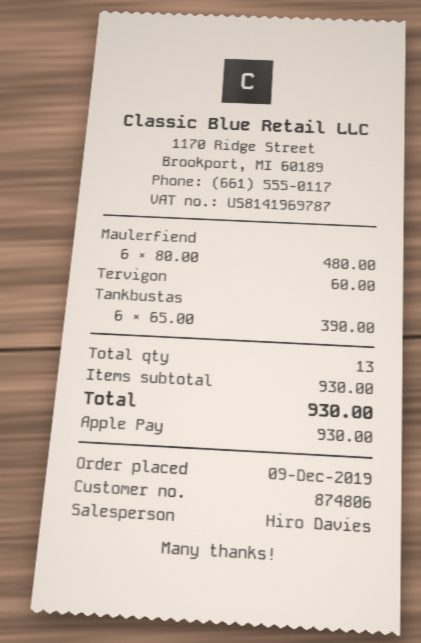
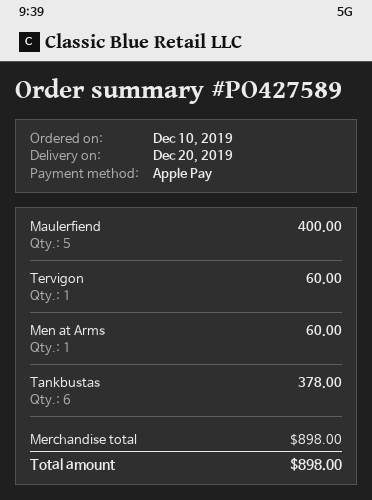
order date: 2019-12-09 -> 2019-12-10
Maulerfiend: 6 for 480.00 -> 5 for 400.00
Tankbustas: 6 for 390.00 -> 6 for 378.00
Men at Arms: none -> 1 for 60.00
subtotal: 930.00 -> 898.00
total: 930.00 -> 898.00

